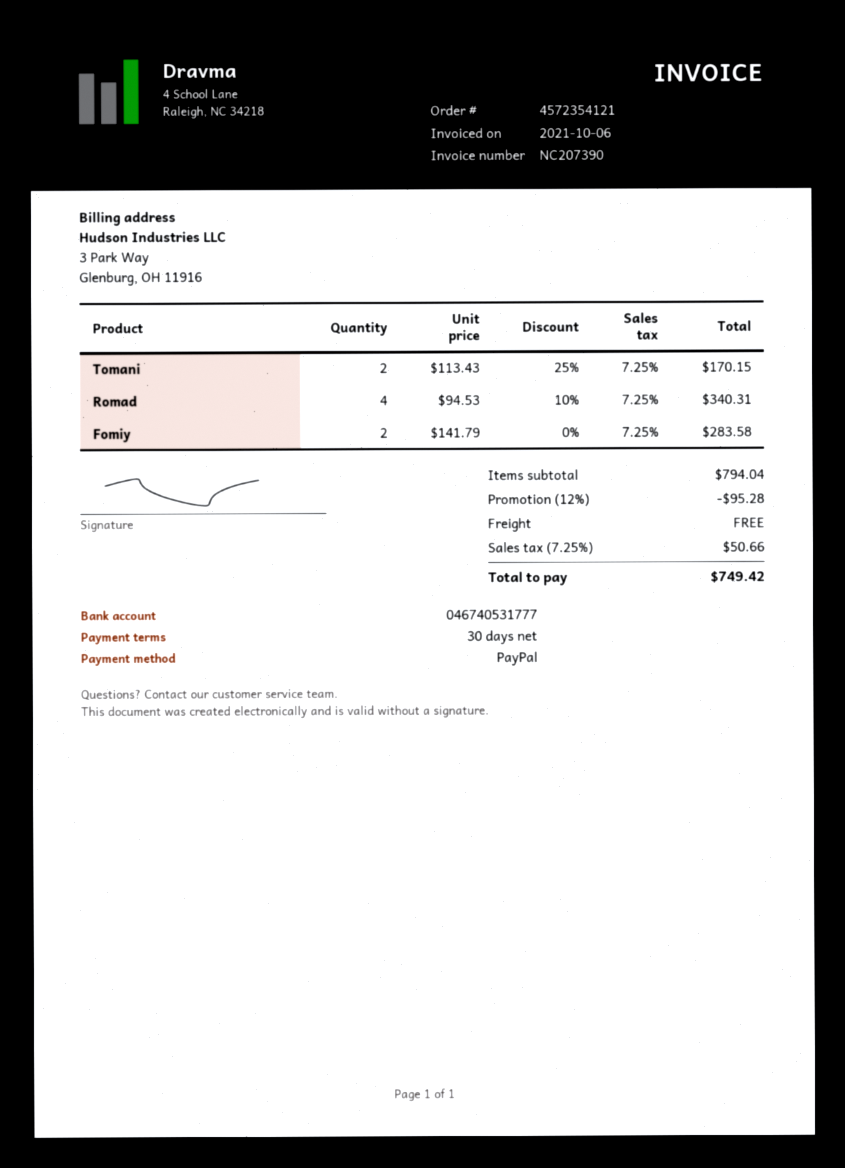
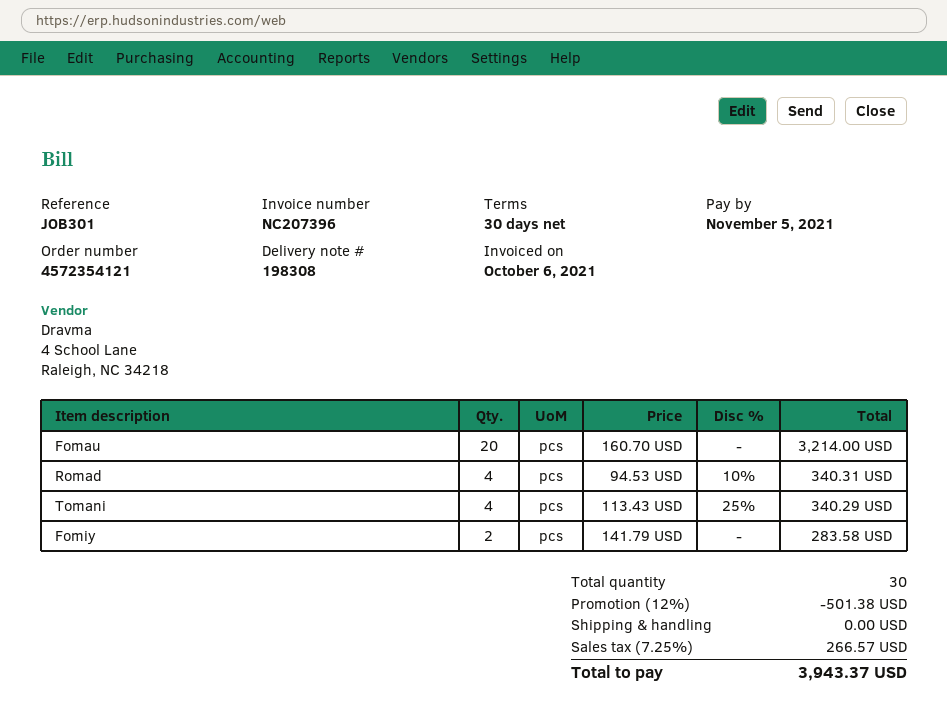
invoice number: NC207390 -> NC207396
Tomani: 2 x 113.43 - 25% = 170.15 -> 4 x 113.43 - 25% = 340.29
Fomau: none -> 20 x 160.70 = 3214.00
discount: 12% = 95.28 -> 12% = 501.38
tax: 7.25% = 50.66 -> 7.25% = 266.57
total: 749.42 -> 3943.37

